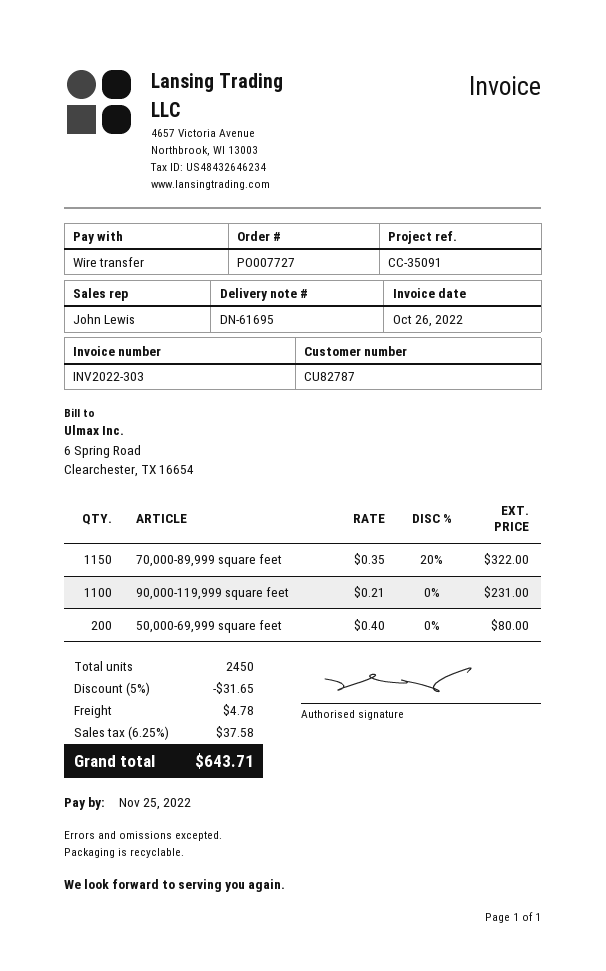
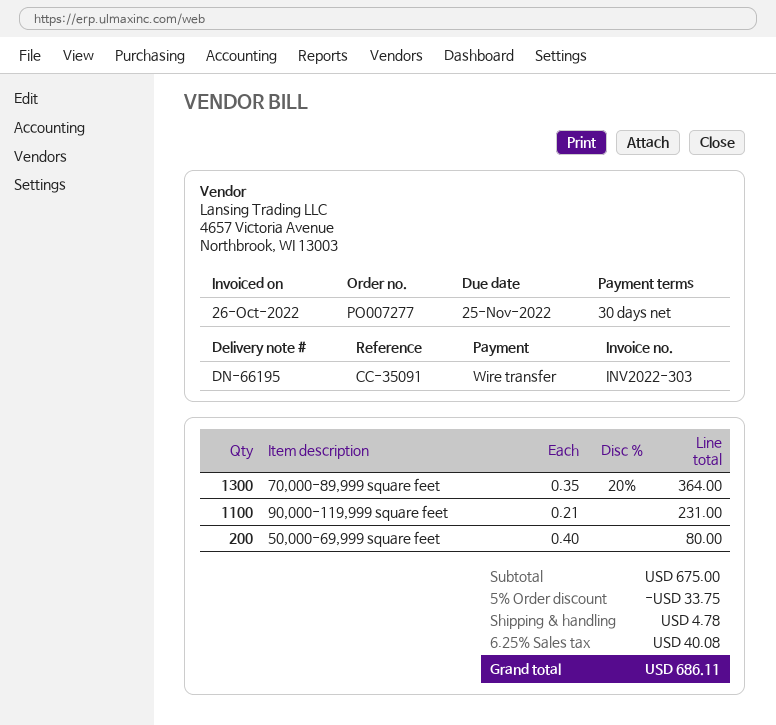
order number: PO007727 -> PO007277
delivery note number: DN-61695 -> DN-66195
70,000-89,999 square feet: 1150 x 0.35 - 20% = 322.00 -> 1300 x 0.35 - 20% = 364.00
discount: 5% = 31.65 -> 5% = 33.75
tax: 6.25% = 37.58 -> 6.25% = 40.08
total: 643.71 -> 686.11

